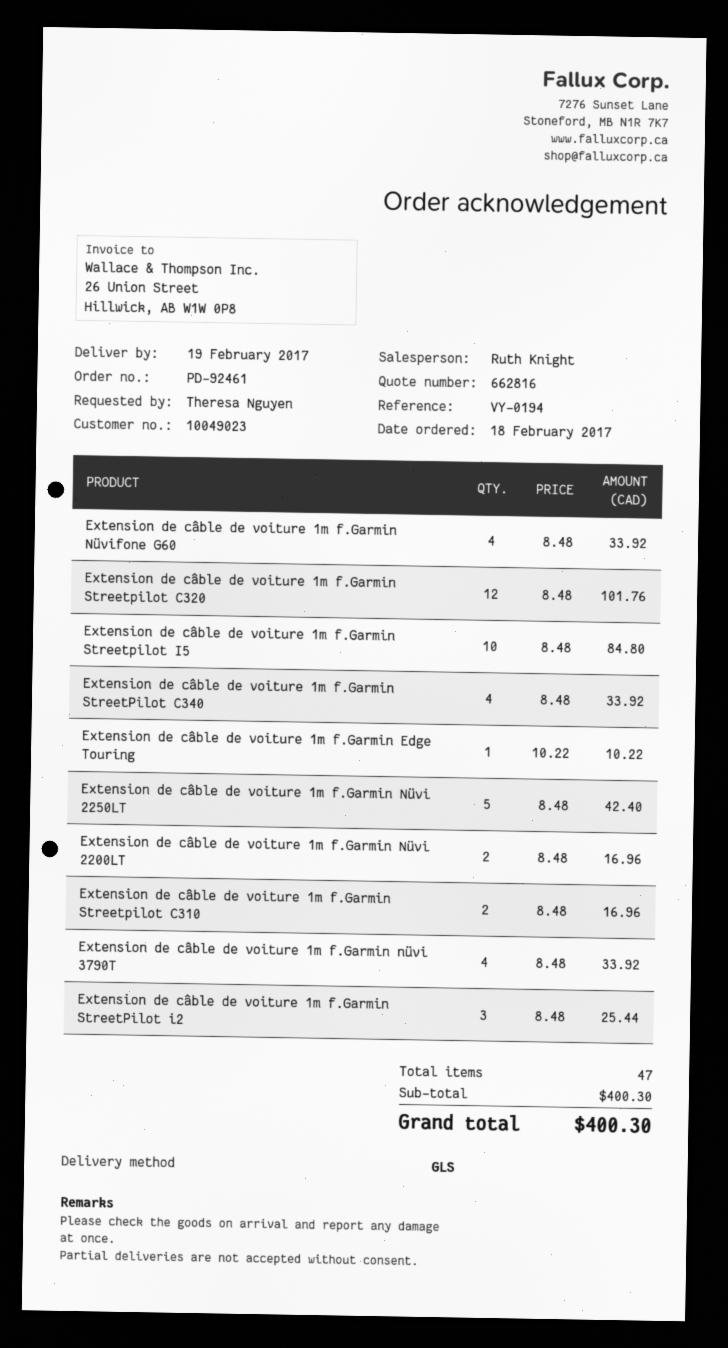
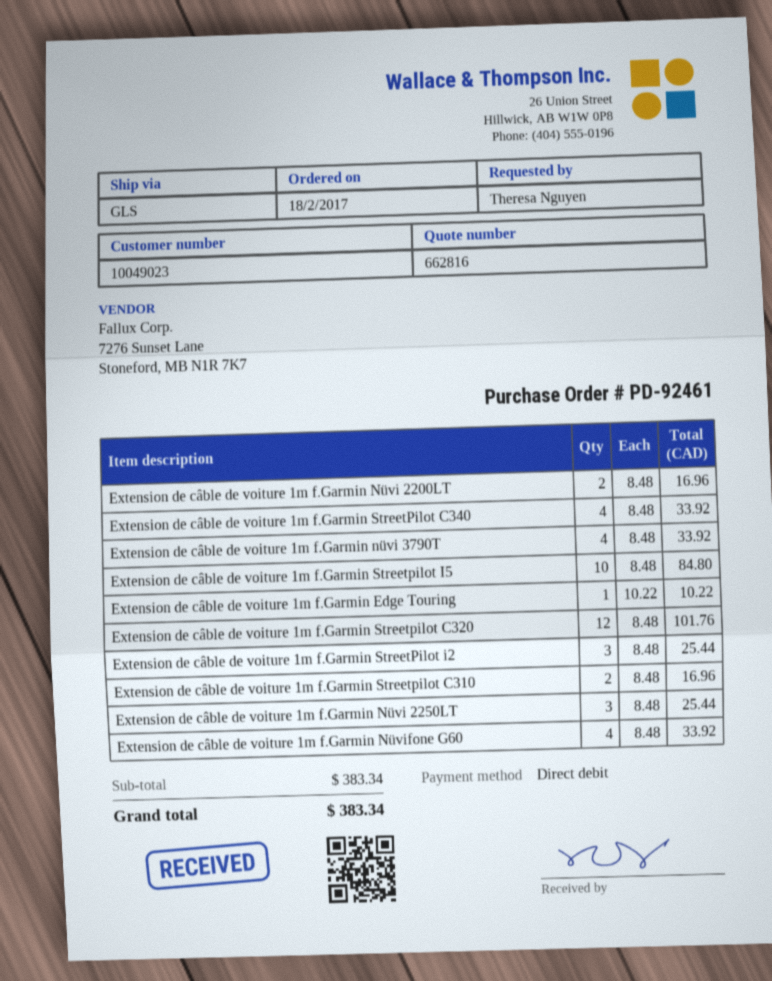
Extension de câble de voiture 1m f.Garmin Nüvi 2250LT: 5 x 8.48 = 42.40 -> 3 x 8.48 = 25.44
subtotal: 400.30 -> 383.34
total: 400.30 -> 383.34

